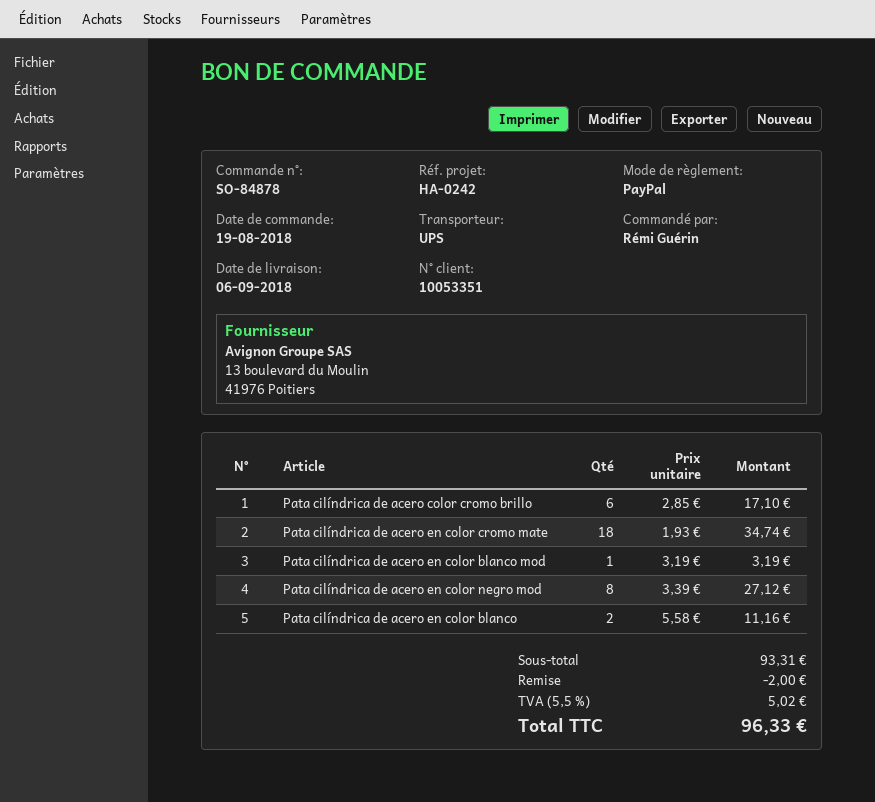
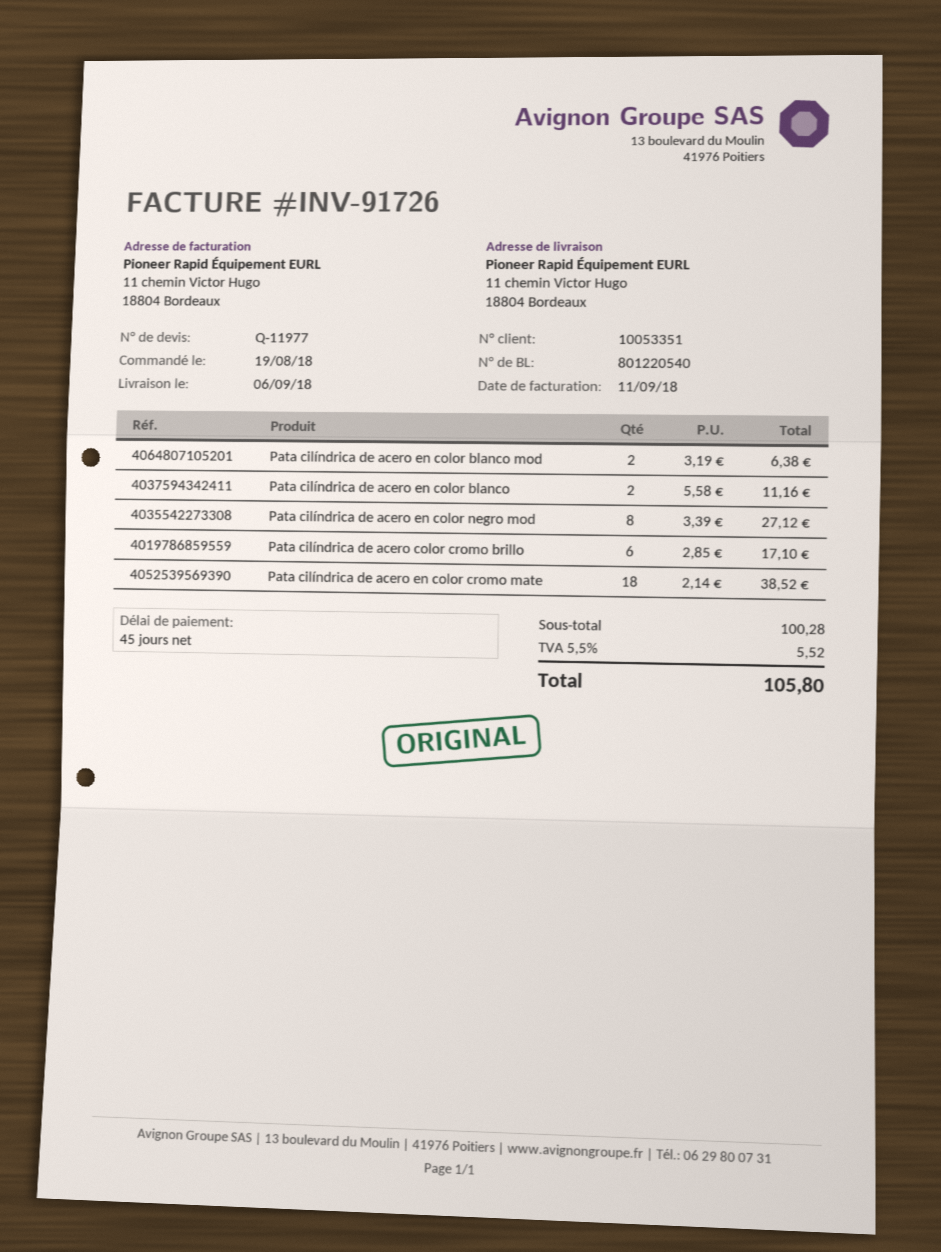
Pata cilíndrica de acero en color cromo mate: 18 x 1.93 = 34.74 -> 18 x 2.14 = 38.52
Pata cilíndrica de acero en color blanco mod: 1 x 3.19 = 3.19 -> 2 x 3.19 = 6.38
subtotal: 93.31 -> 100.28
discount: 2.00 -> none
tax: 5.5% = 5.02 -> 5.5% = 5.52
total: 96.33 -> 105.80

